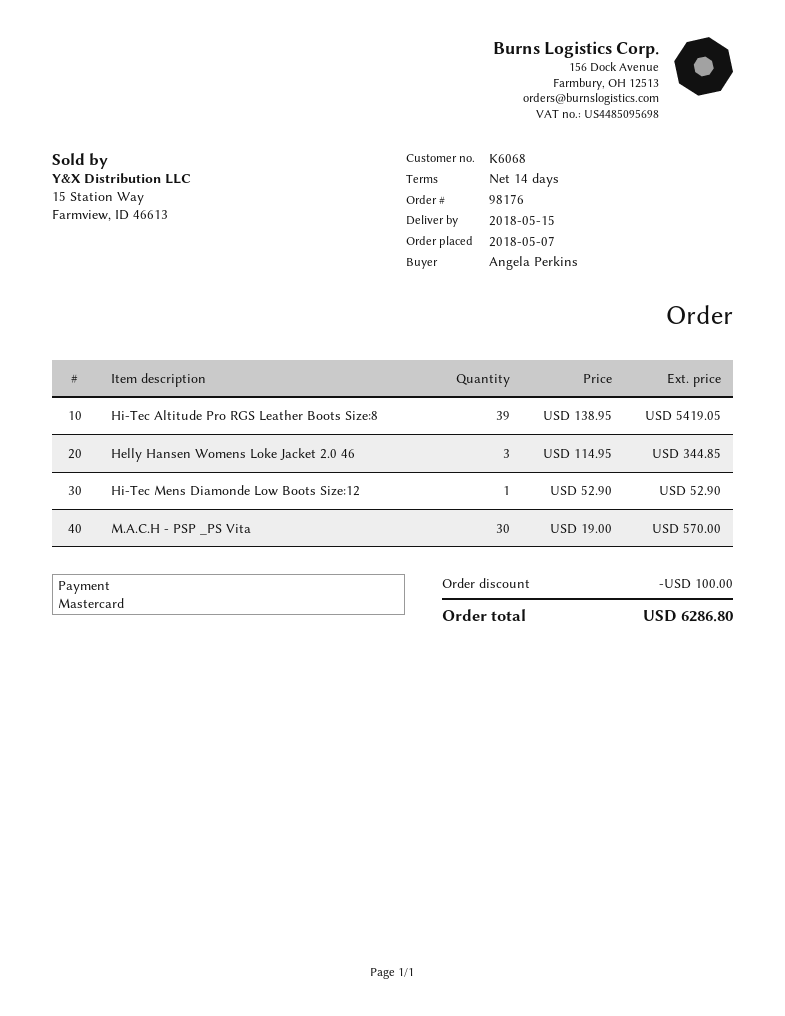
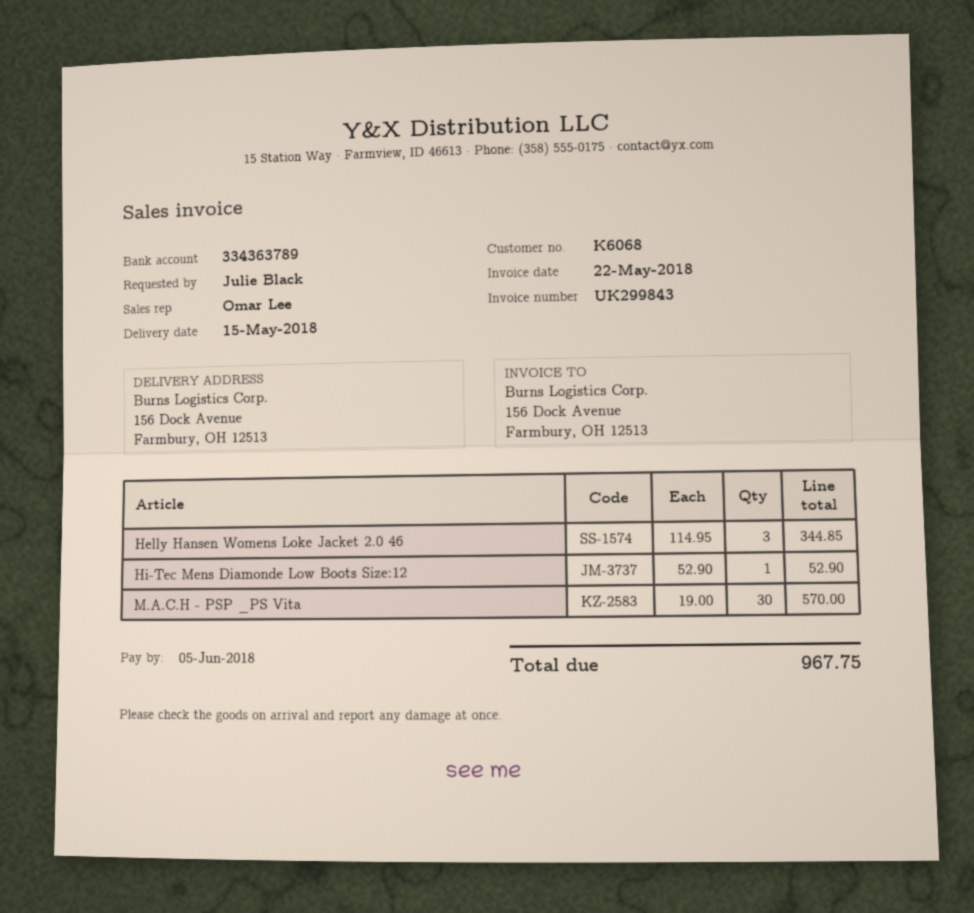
ordered by: Angela Perkins -> Julie Black
Hi-Tec Altitude Pro RGS Leather Boots Size:8: 39 x 138.95 = 5419.05 -> none
discount: 100.00 -> none
total: 6286.80 -> 967.75

